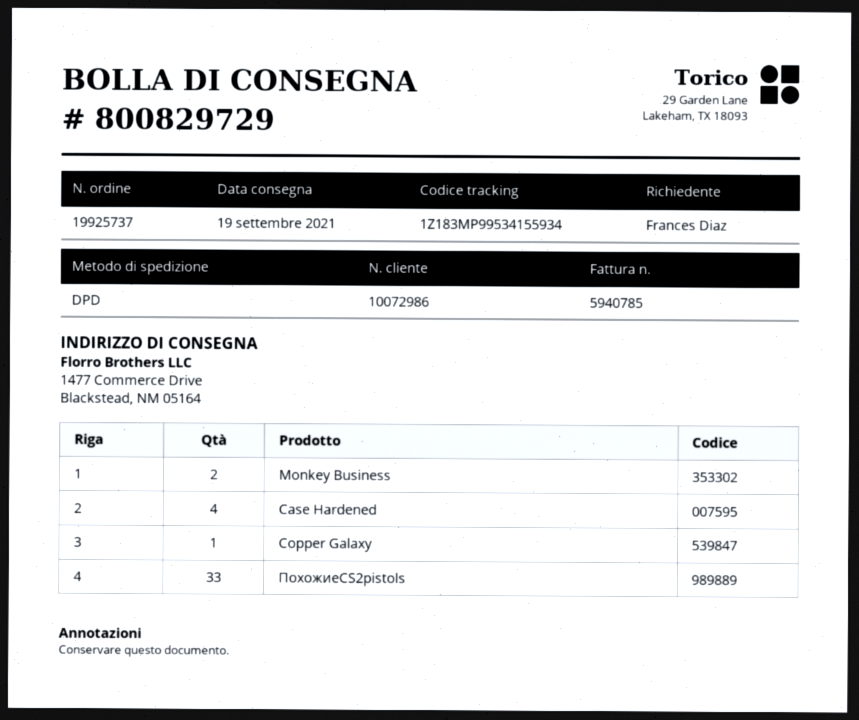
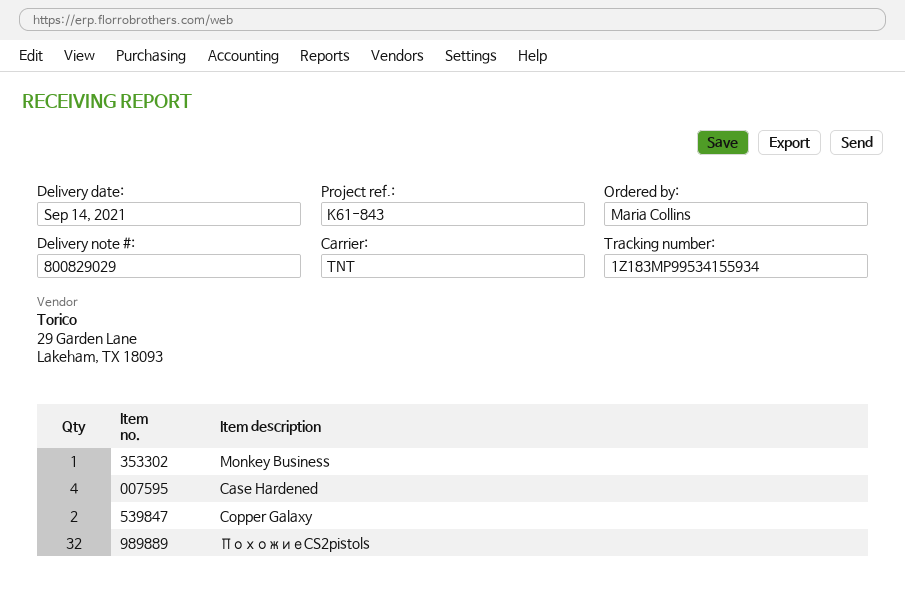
delivery note number: 800829729 -> 800829029
delivery date: 2021-09-19 -> 2021-09-14
ordered by: Frances Diaz -> Maria Collins
shipping method: DPD -> TNT
Monkey Business: 2 -> 1
Copper Galaxy: 1 -> 2
ПохожиеCS2pistols: 33 -> 32

